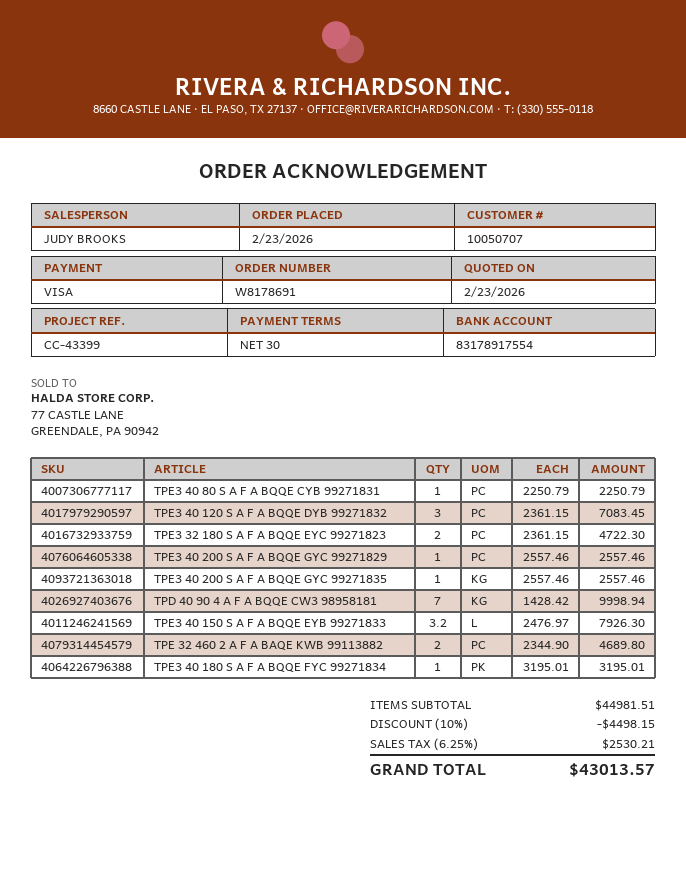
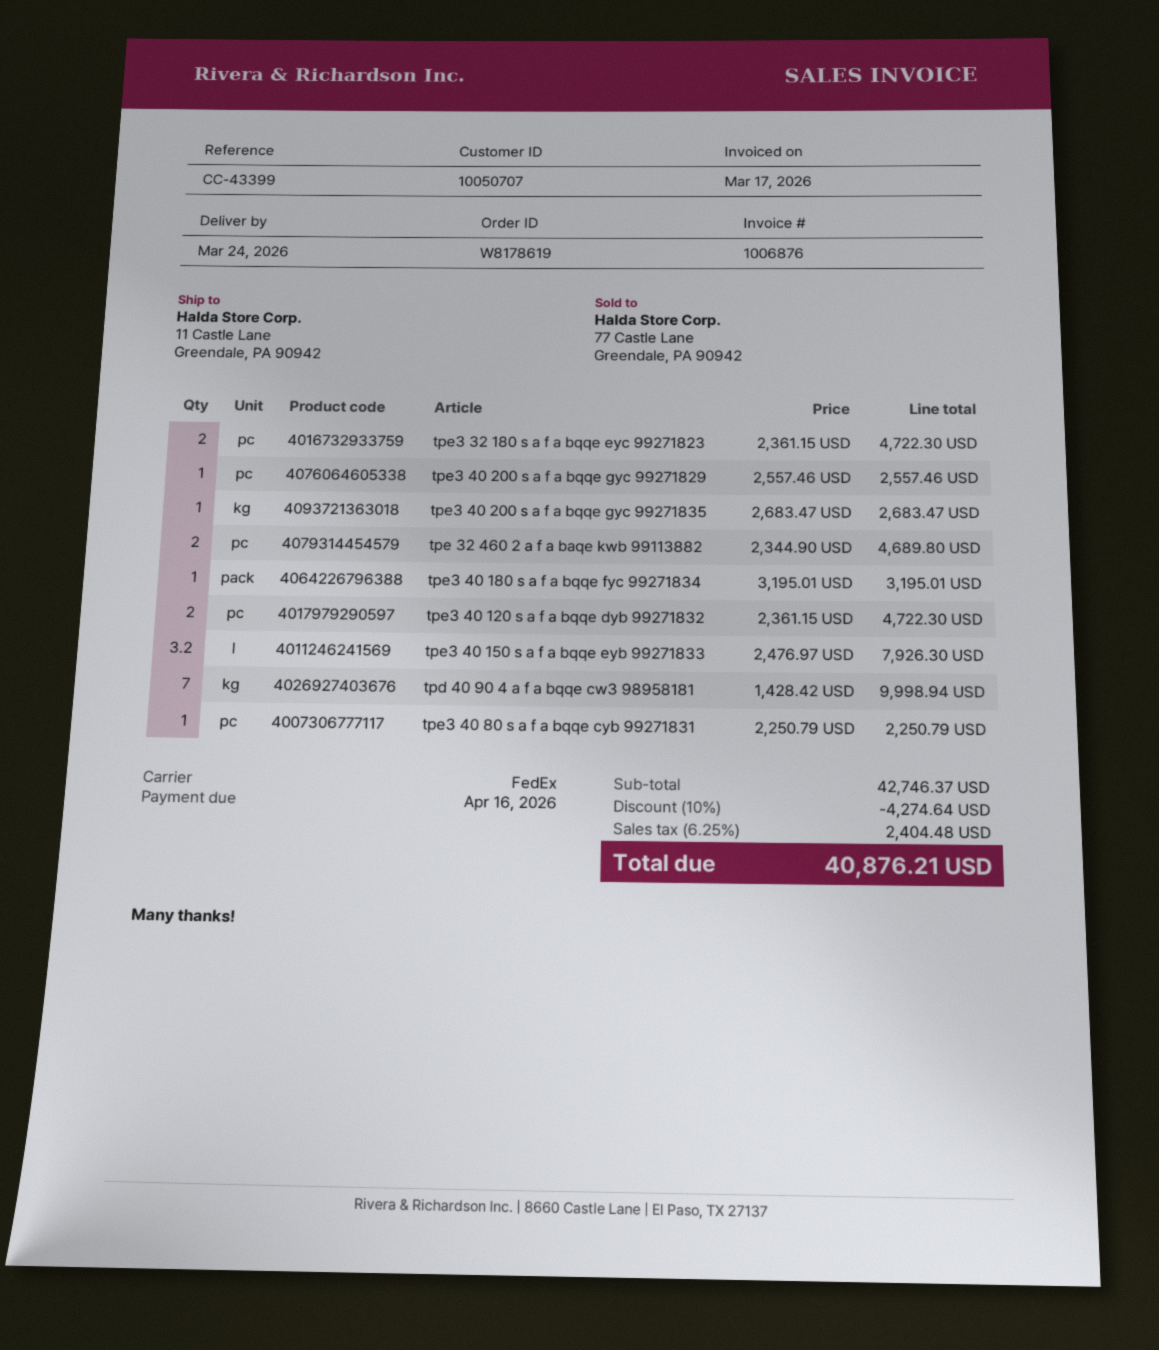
order number: W8178691 -> W8178619
TPE3 40 120 S A F A BQQE DYB 99271832: 3 x 2361.15 = 7083.45 -> 2 x 2361.15 = 4722.30
TPE3 40 200 S A F A BQQE GYC 99271835: 1 x 2557.46 = 2557.46 -> 1 x 2683.47 = 2683.47
subtotal: 44981.51 -> 42746.37
discount: 10% = 4498.15 -> 10% = 4274.64
tax: 6.25% = 2530.21 -> 6.25% = 2404.48
total: 43013.57 -> 40876.21

